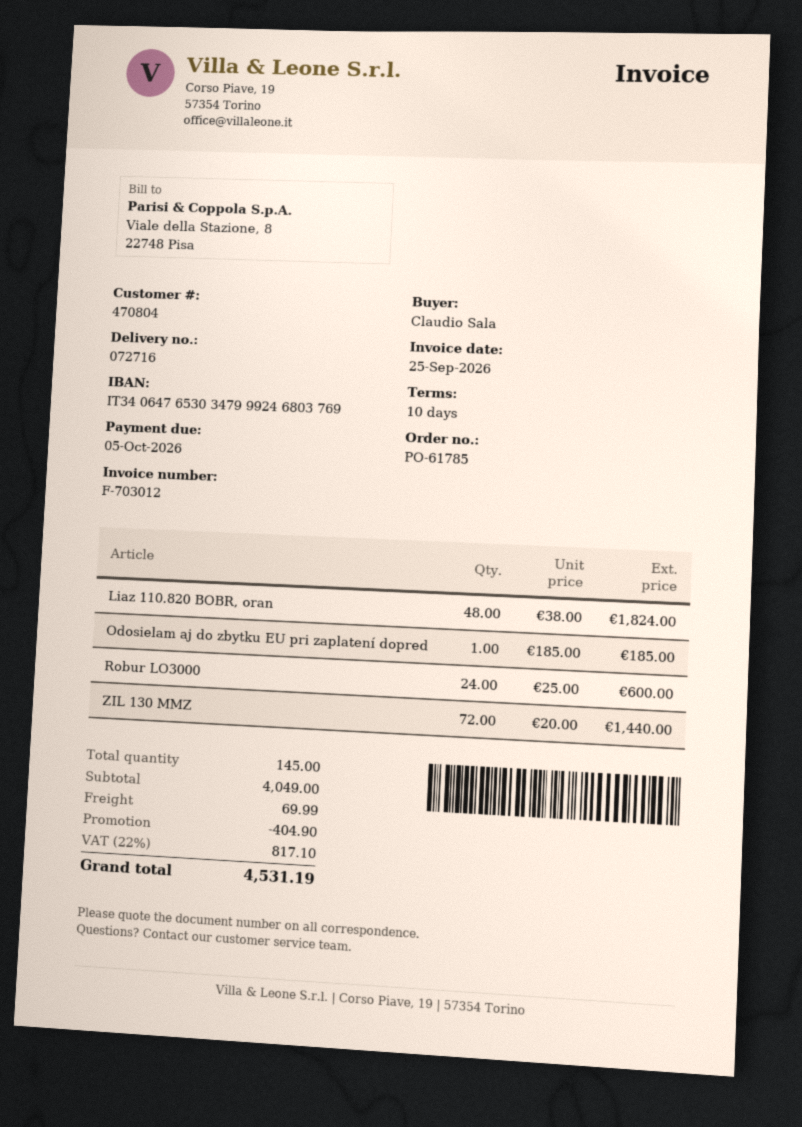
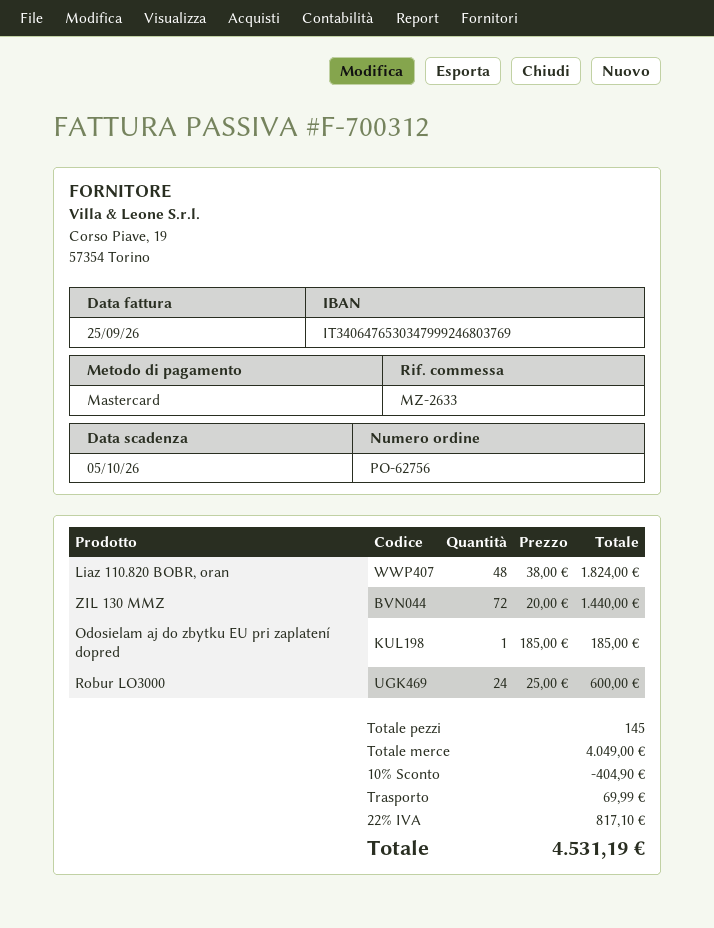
order number: PO-61785 -> PO-62756
invoice number: F-703012 -> F-700312

